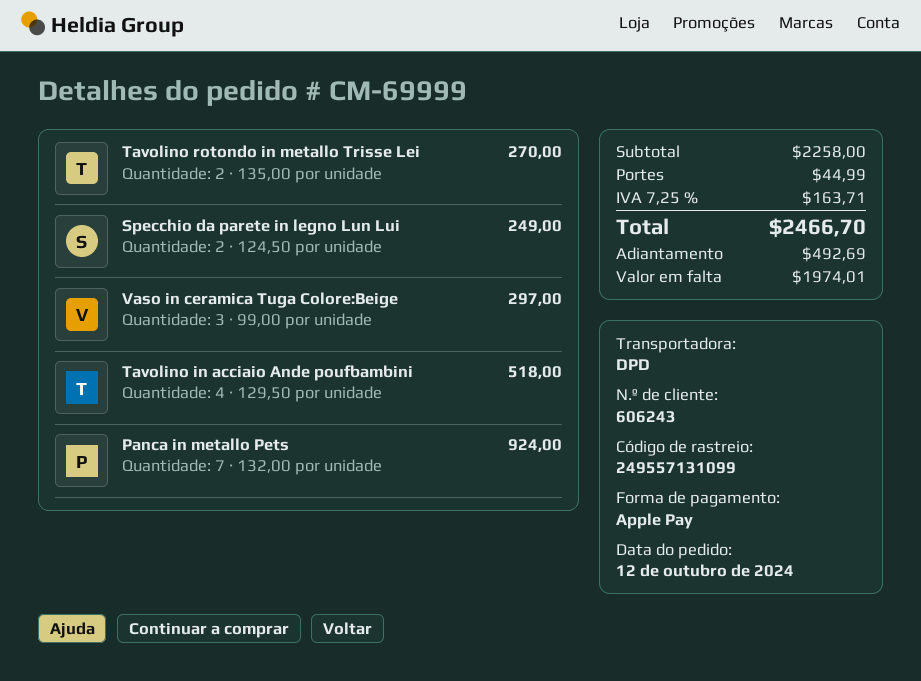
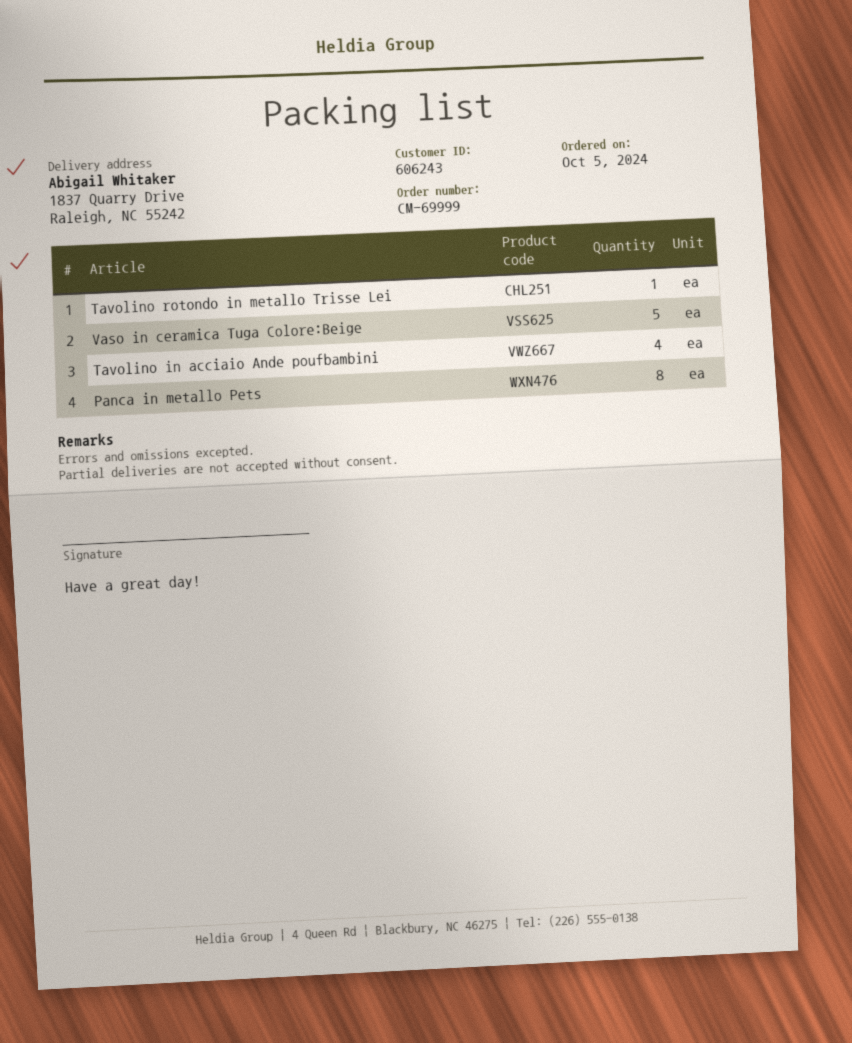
order date: 2024-10-12 -> 2024-10-05
Tavolino rotondo in metallo Trisse Lei: 2 -> 1
Specchio da parete in legno Lun Lui: 2 -> none
Vaso in ceramica Tuga Colore:Beige: 3 -> 5
Panca in metallo Pets: 7 -> 8

